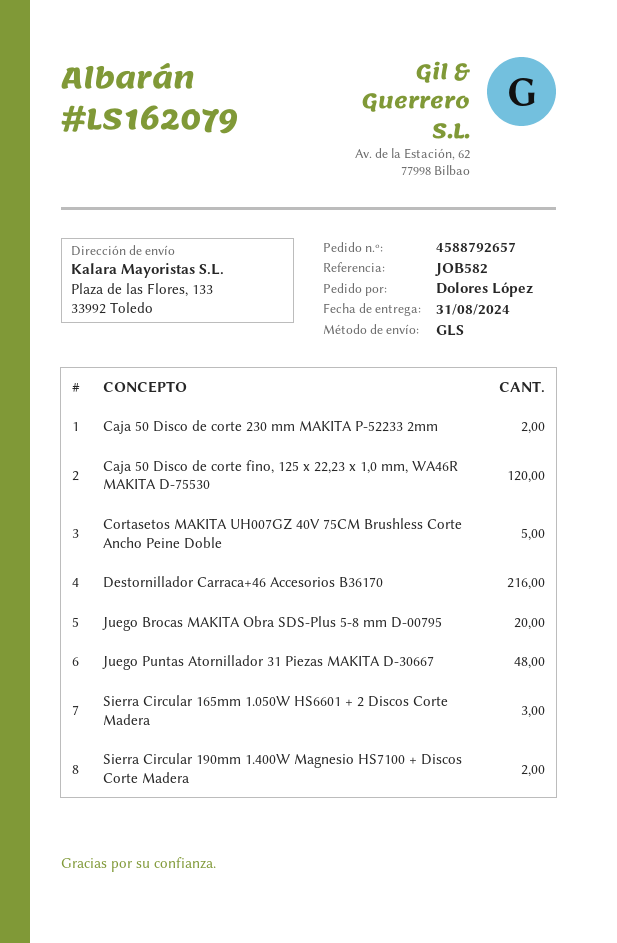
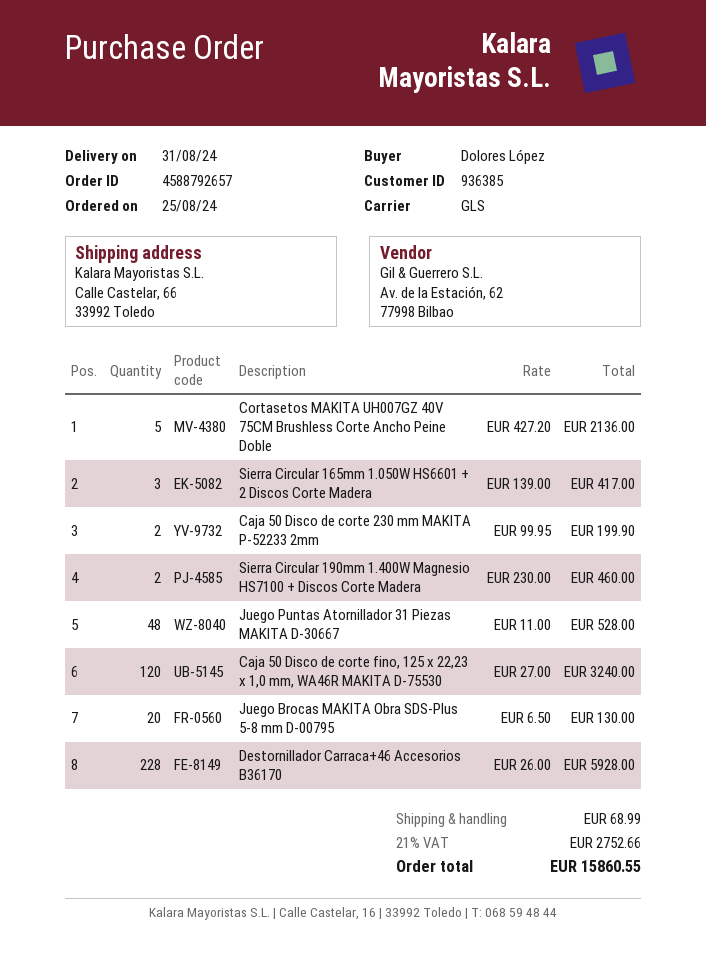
ship to: Plaza de las Flores, 133, 33992 Toledo -> Calle Castelar, 66, 33992 Toledo
Destornillador Carraca+46 Accesorios B36170: 216 -> 228

